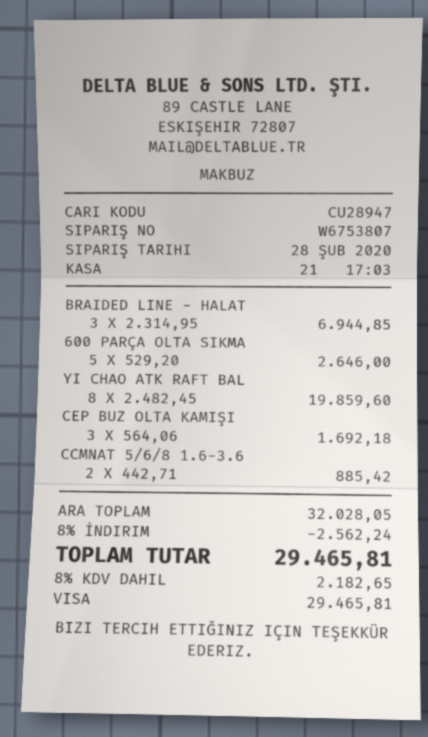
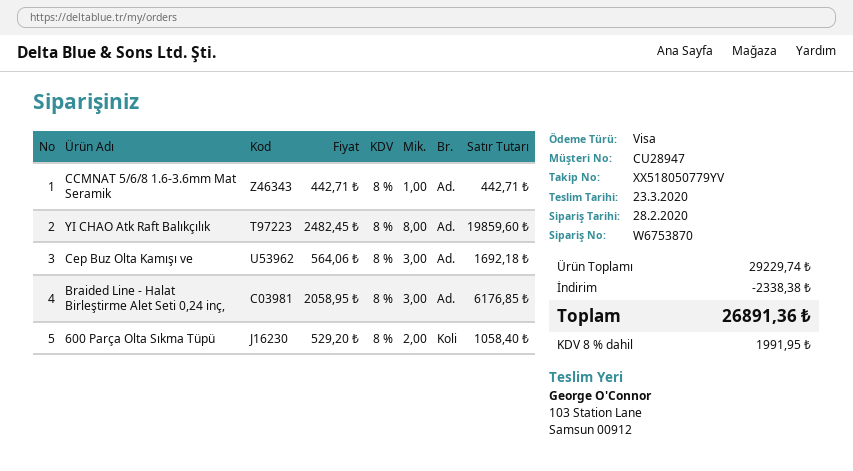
order number: W6753807 -> W6753870
BRAIDED LINE - HALAT: 3 x 2314.95 = 6944.85 -> 3 x 2058.95 = 6176.85
600 PARÇA OLTA SIKMA: 5 x 529.20 = 2646.00 -> 2 x 529.20 = 1058.40
CCMNAT 5/6/8 1.6-3.6: 2 x 442.71 = 885.42 -> 1 x 442.71 = 442.71
subtotal: 32028.05 -> 29229.74
discount: 2562.24 -> 2338.38
tax: 8% = 2182.65 -> 8% = 1991.95
total: 29465.81 -> 26891.36

